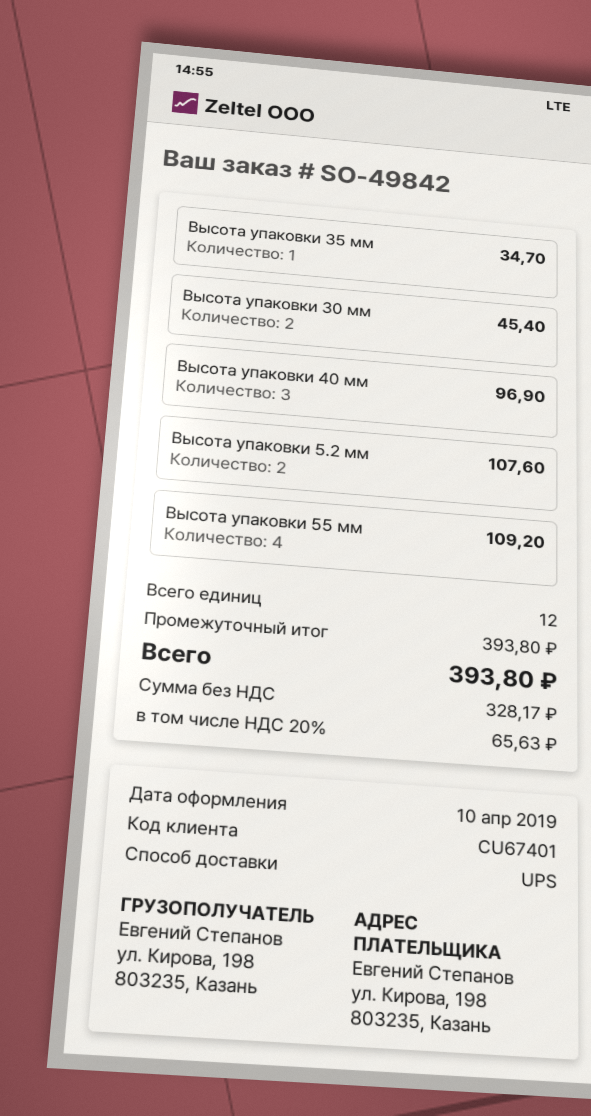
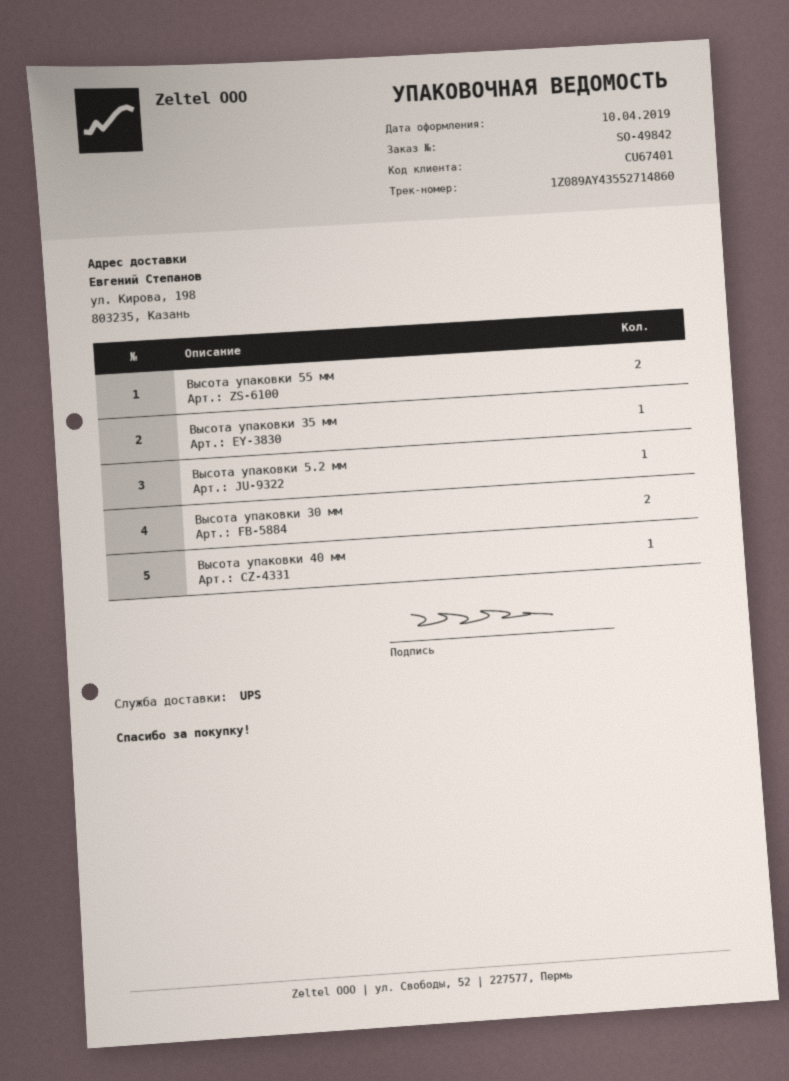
Высота упаковки 40 мм: 3 -> 1
Высота упаковки 5.2 мм: 2 -> 1
Высота упаковки 55 мм: 4 -> 2

